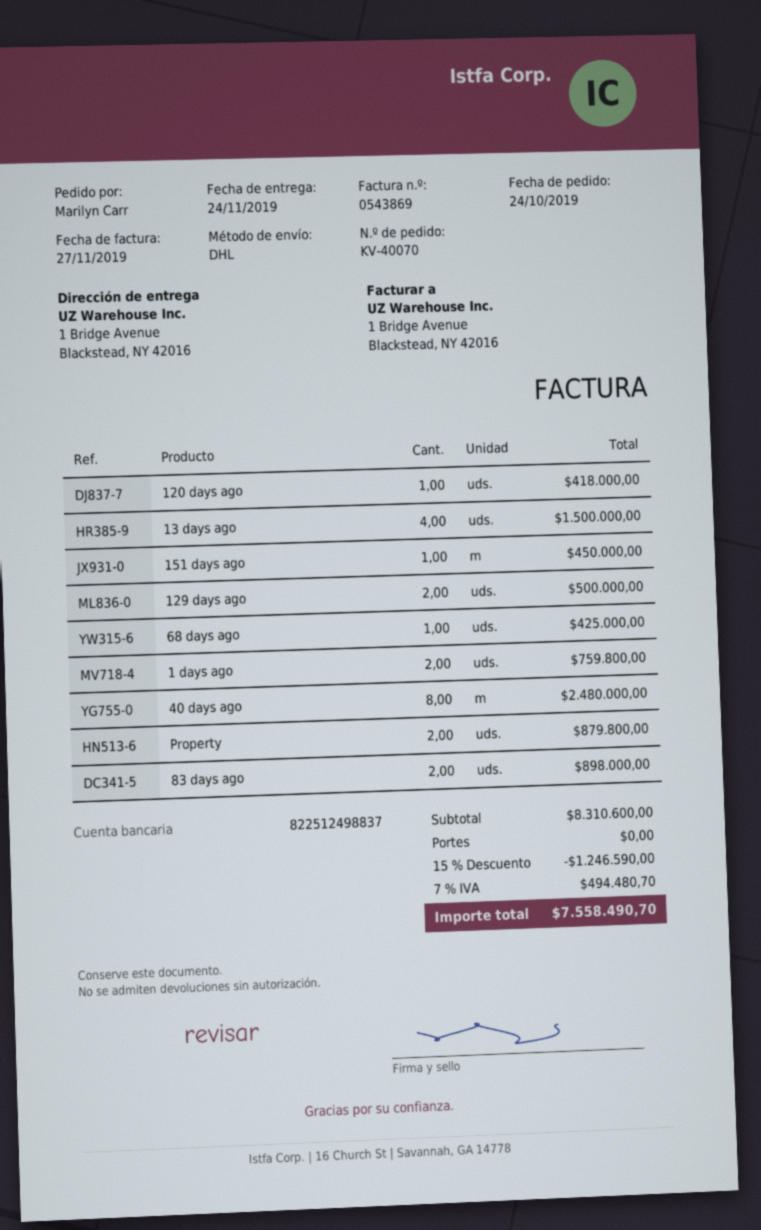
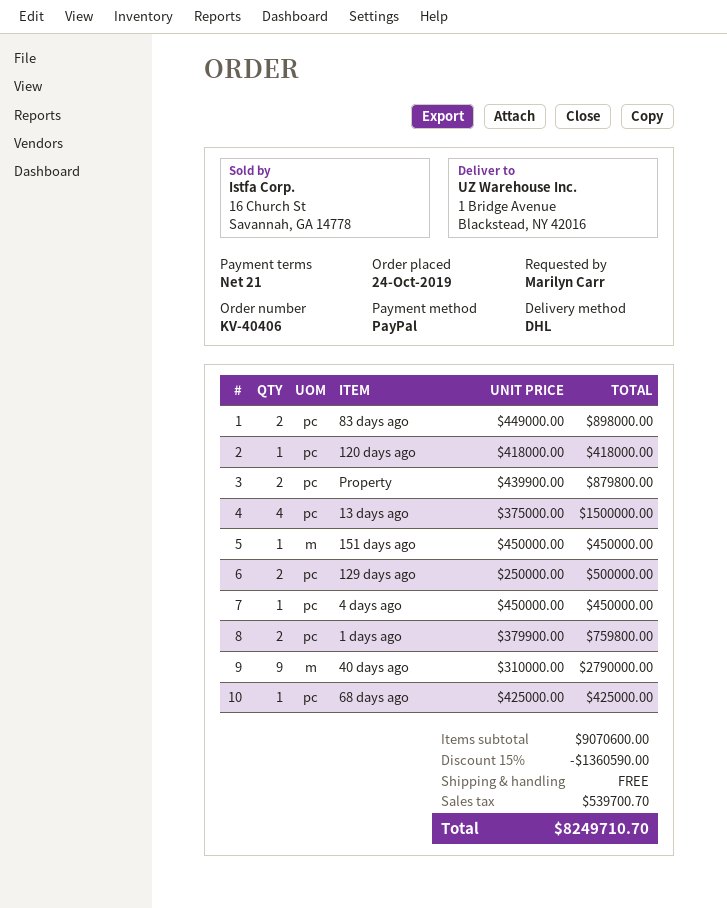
order number: KV-40070 -> KV-40406
40 days ago: 8 for 2480000.00 -> 9 for 2790000.00
4 days ago: none -> 1 for 450000.00
subtotal: 8310600.00 -> 9070600.00
discount: 15% = 1246590.00 -> 15% = 1360590.00
tax: 494480.70 -> 539700.70
total: 7558490.70 -> 8249710.70

